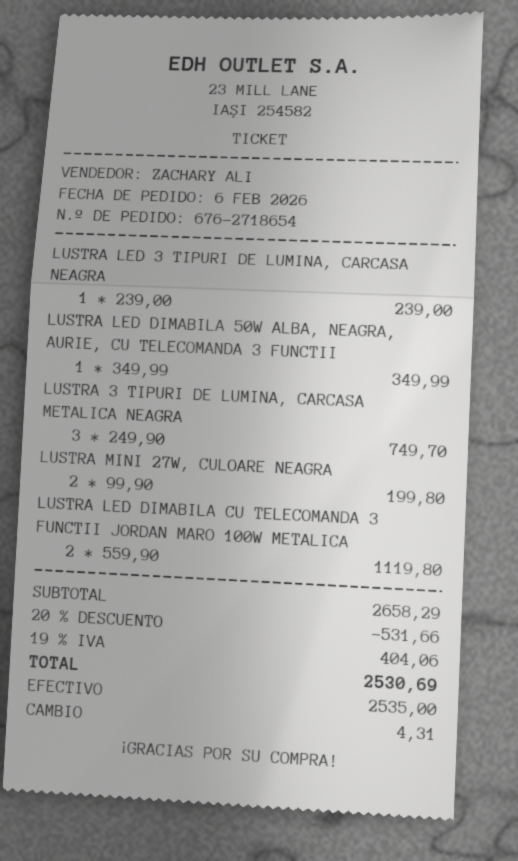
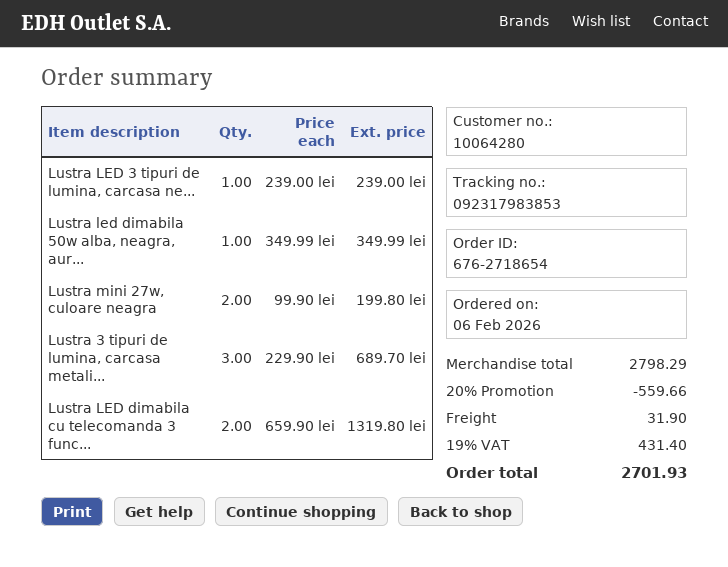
LUSTRA 3 TIPURI DE LUMINA, CARCASA METALICA NEAGRA: 3 x 249.90 = 749.70 -> 3 x 229.90 = 689.70
LUSTRA LED DIMABILA CU TELECOMANDA 3 FUNCTII JORDAN MARO 100W METALICA: 2 x 559.90 = 1119.80 -> 2 x 659.90 = 1319.80
subtotal: 2658.29 -> 2798.29
discount: 20% = 531.66 -> 20% = 559.66
shipping: none -> 31.90
tax: 19% = 404.06 -> 19% = 431.40
total: 2530.69 -> 2701.93

